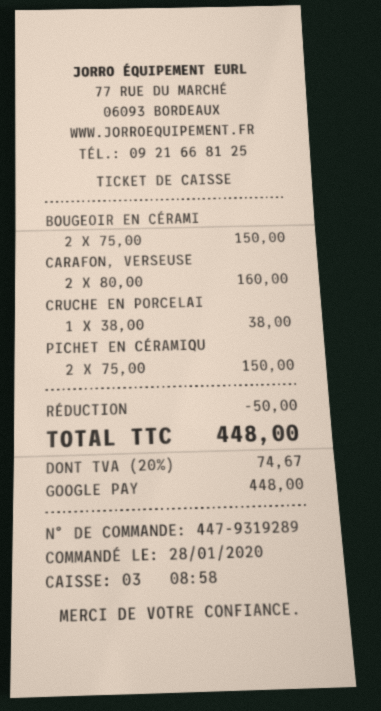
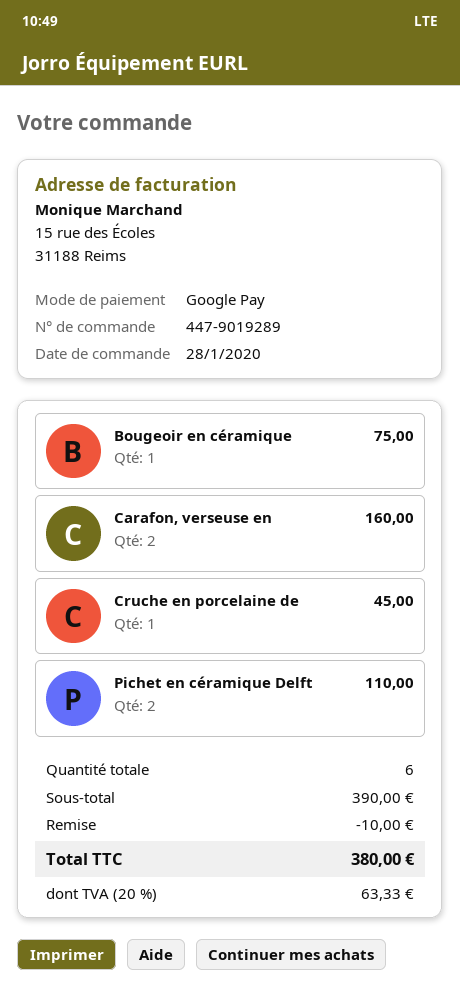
order number: 447-9319289 -> 447-9019289
BOUGEOIR EN CÉRAMI: 2 for 150.00 -> 1 for 75.00
CRUCHE EN PORCELAI: 1 for 38.00 -> 1 for 45.00
PICHET EN CÉRAMIQU: 2 for 150.00 -> 2 for 110.00
discount: 50.00 -> 10.00
tax: 20% = 74.67 -> 20% = 63.33
total: 448.00 -> 380.00

